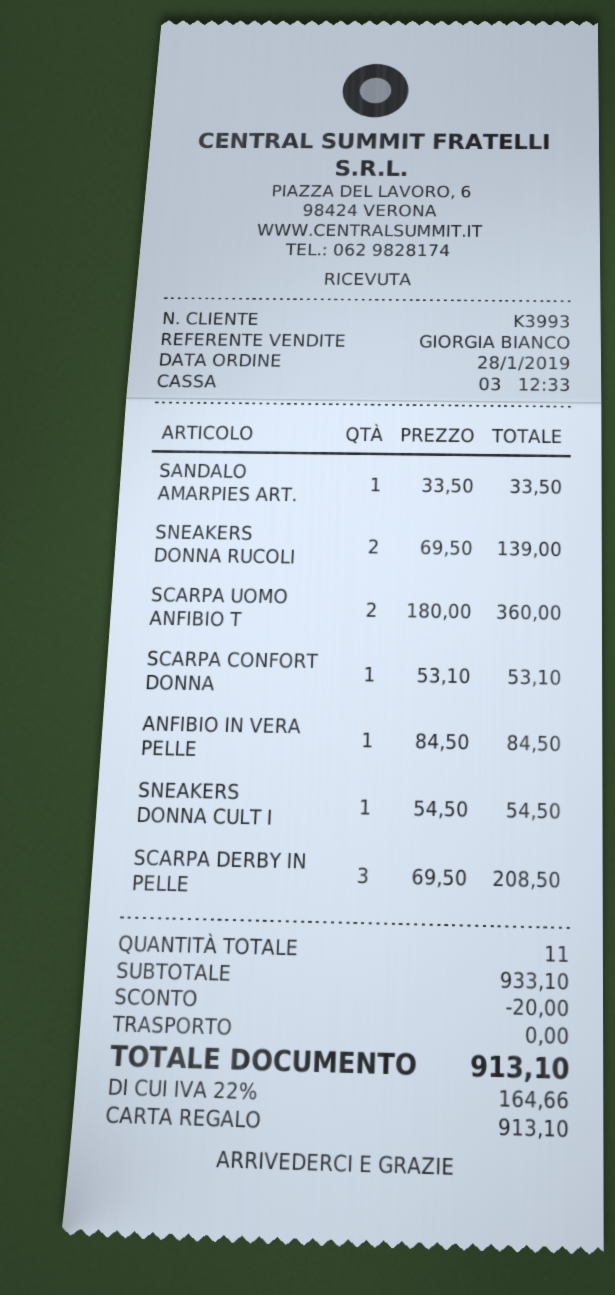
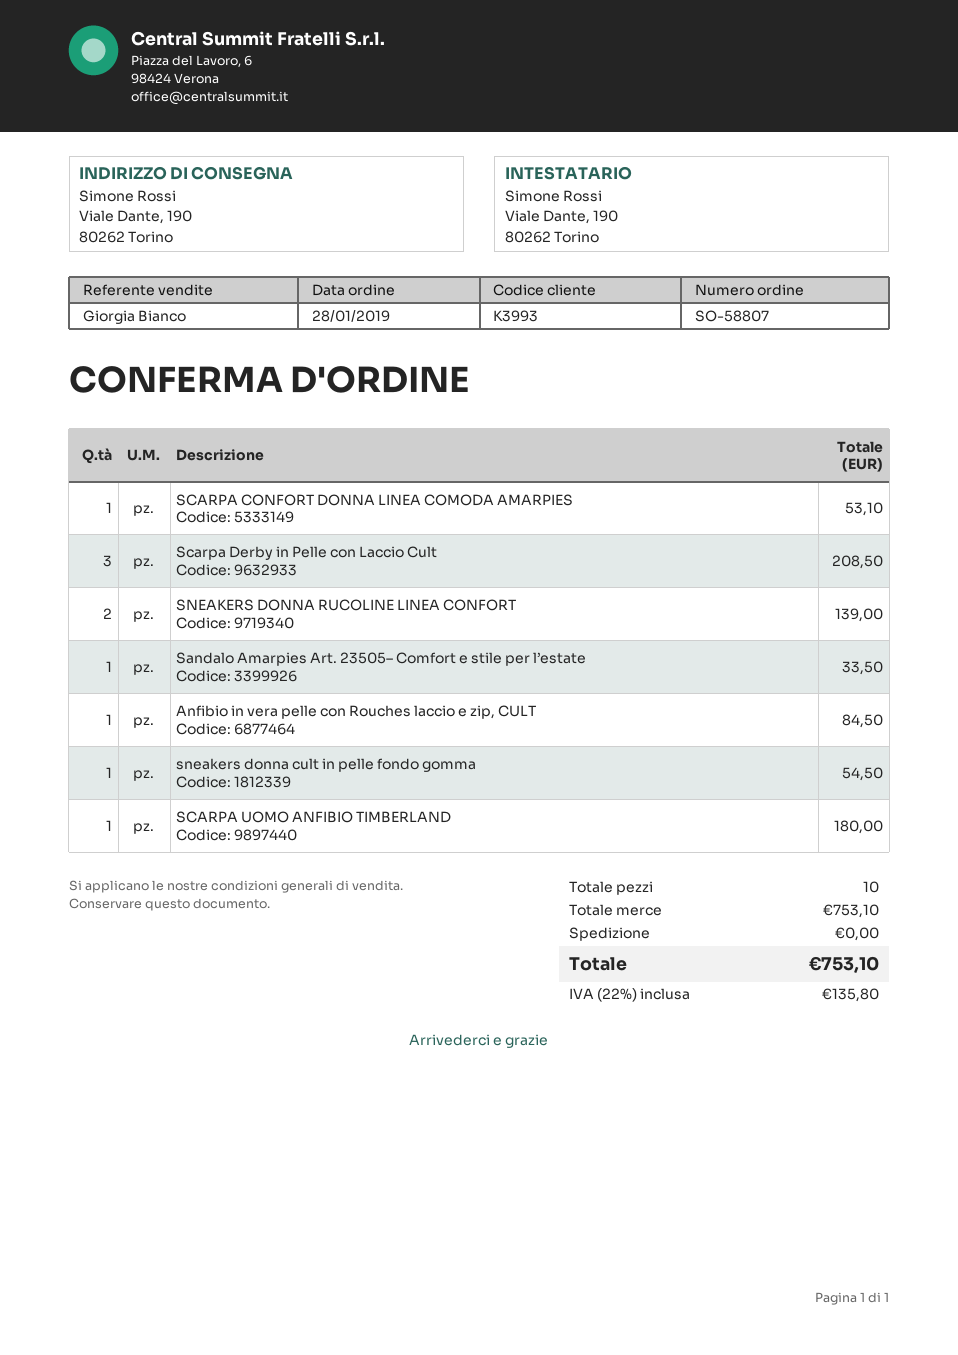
SCARPA UOMO ANFIBIO T: 2 for 360.00 -> 1 for 180.00
total quantity: 11 -> 10
subtotal: 933.10 -> 753.10
discount: 20.00 -> none
tax: 22% = 164.66 -> 22% = 135.80
total: 913.10 -> 753.10

